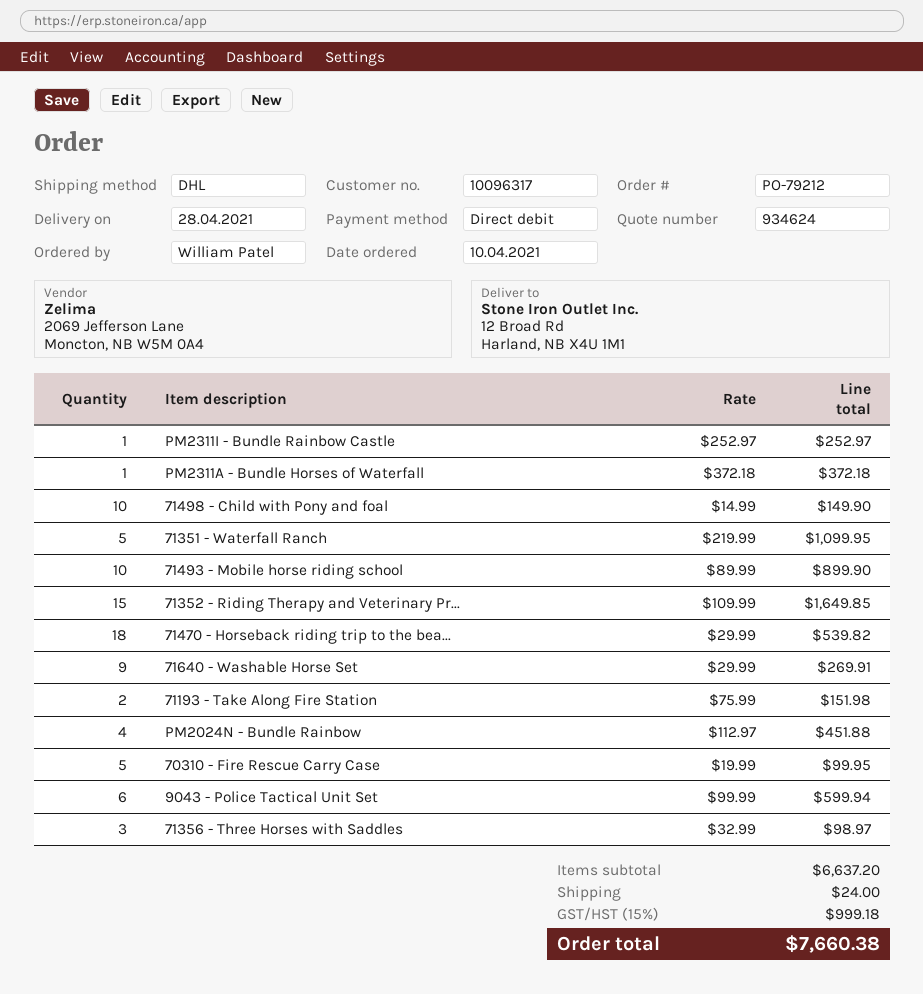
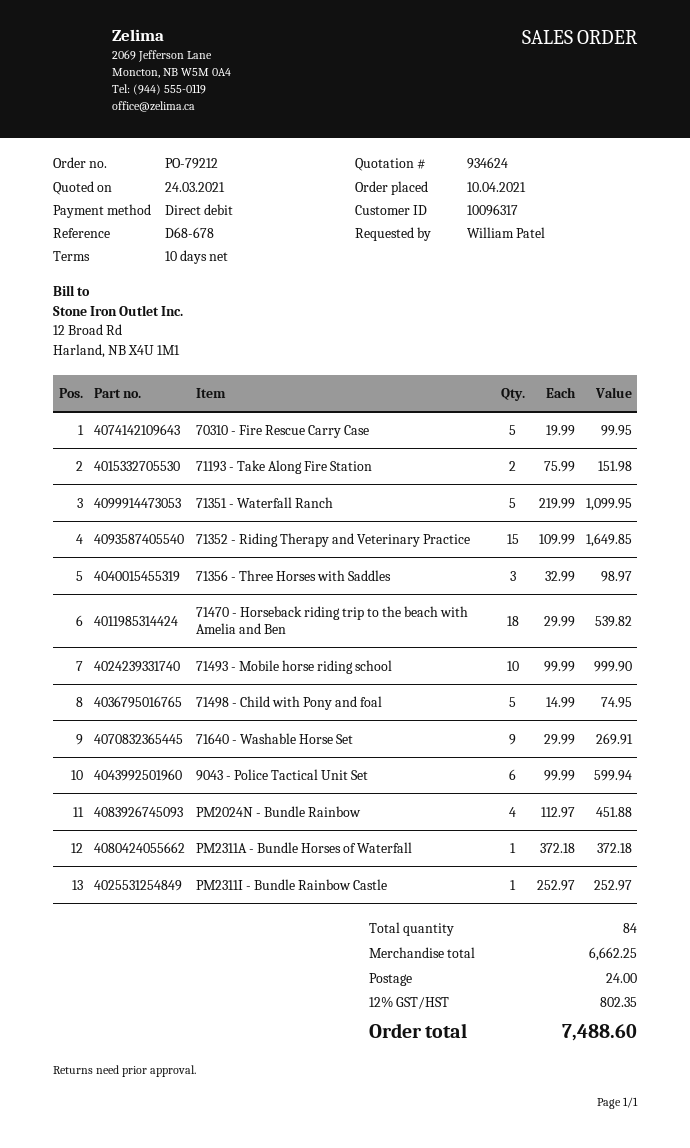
71498 - Child with Pony and foal: 10 x 14.99 = 149.90 -> 5 x 14.99 = 74.95
71493 - Mobile horse riding school: 10 x 89.99 = 899.90 -> 10 x 99.99 = 999.90
subtotal: 6637.20 -> 6662.25
tax: 15% = 999.18 -> 12% = 802.35
total: 7660.38 -> 7488.60

